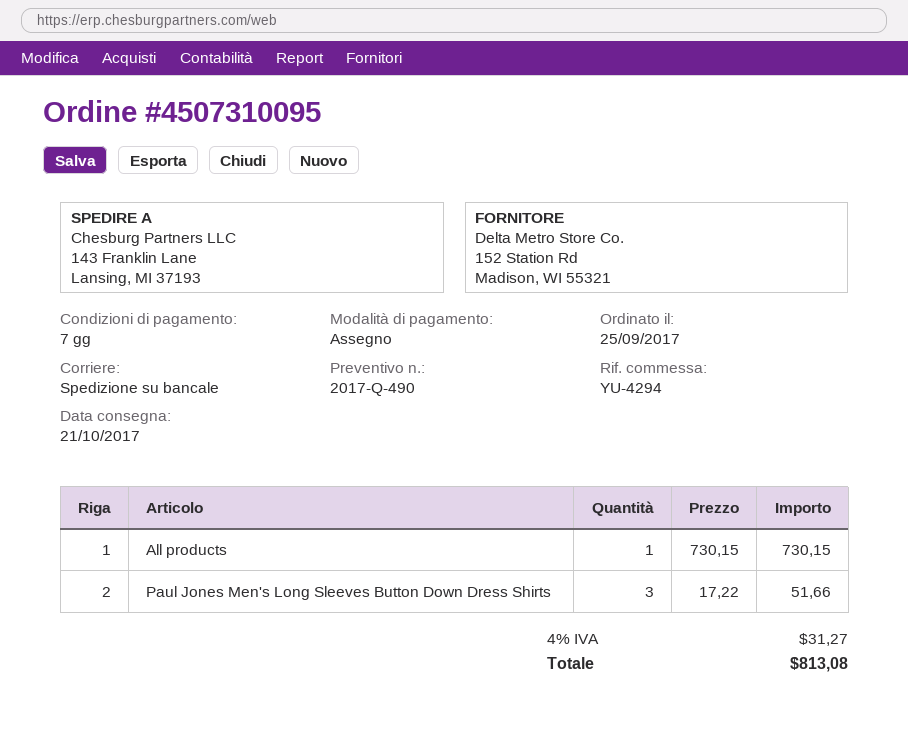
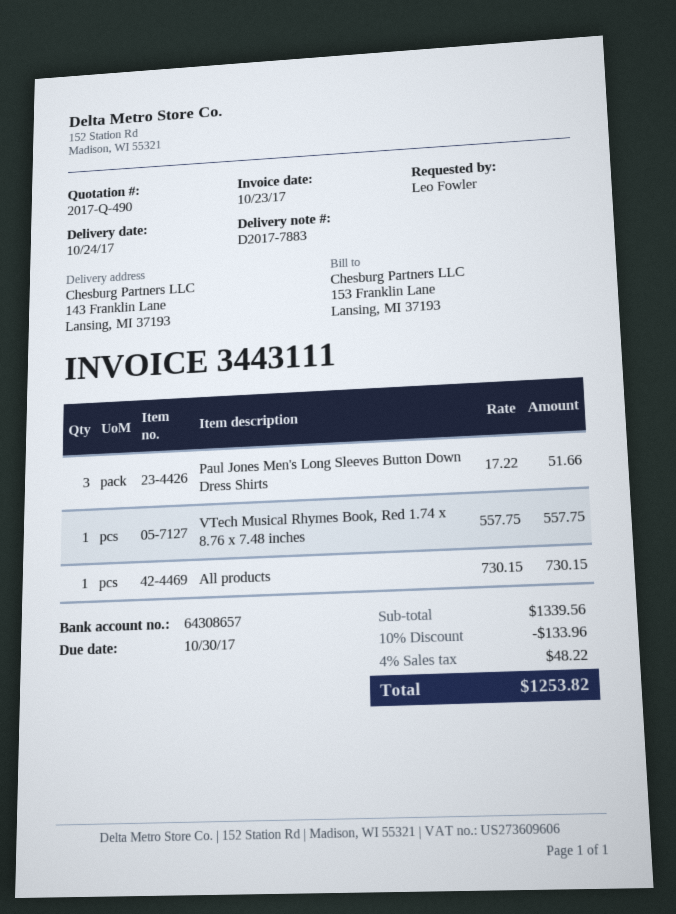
delivery date: 2017-10-21 -> 2017-10-24
VTech Musical Rhymes Book, Red 1.74 x 8.76 x 7.48 inches: none -> 1 x 557.75 = 557.75
discount: none -> 10% = 133.96
tax: 4% = 31.27 -> 4% = 48.22
total: 813.08 -> 1253.82

